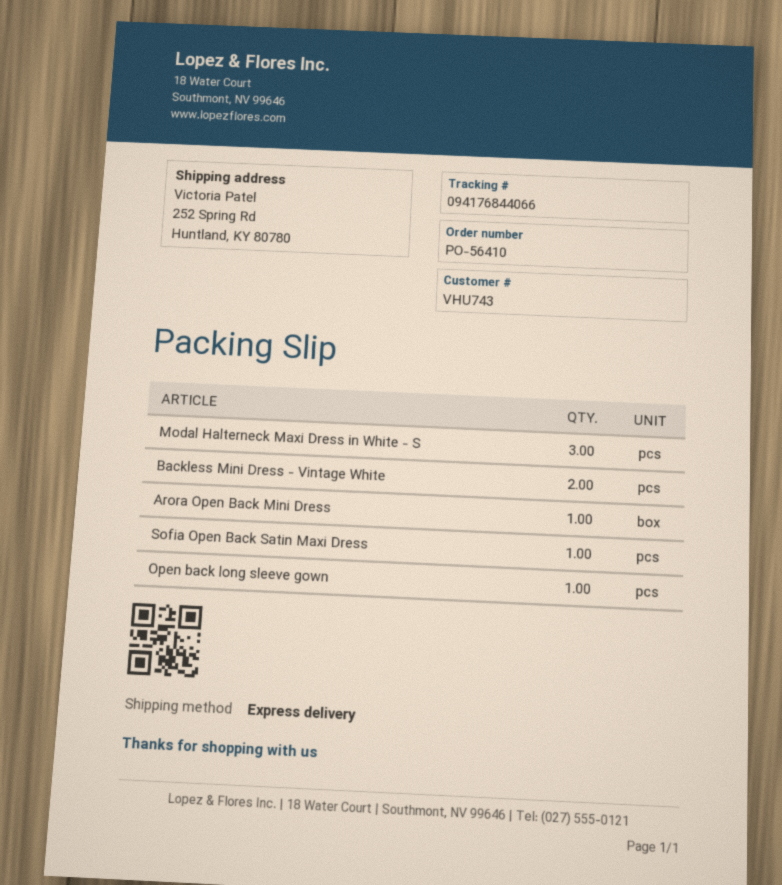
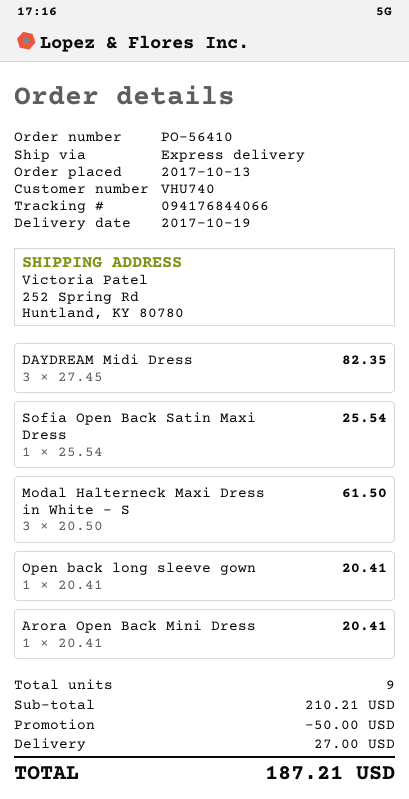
customer number: VHU743 -> VHU740
Backless Mini Dress - Vintage White: 2 -> none
DAYDREAM Midi Dress: none -> 3

